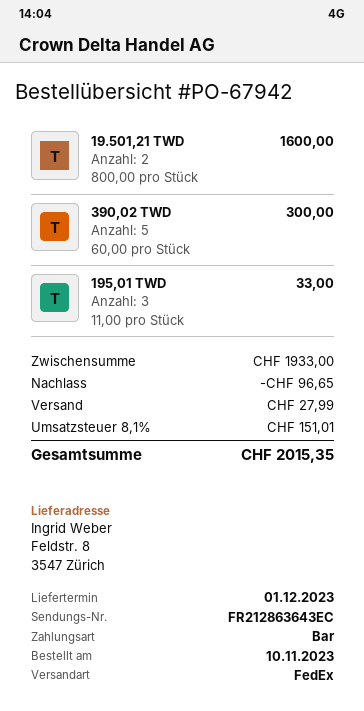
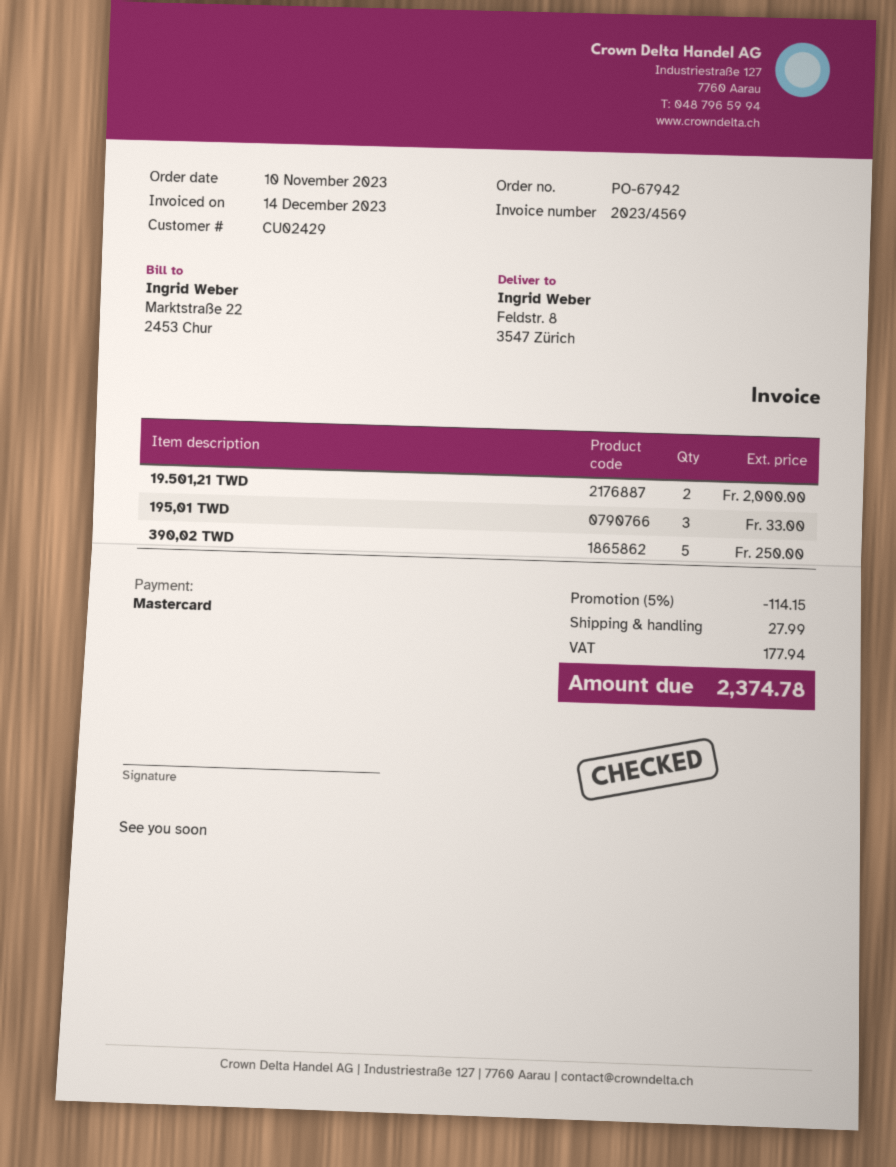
payment method: cash -> Mastercard
19.501,21 TWD: 2 for 1600.00 -> 2 for 2000.00
390,02 TWD: 5 for 300.00 -> 5 for 250.00
discount: 96.65 -> 114.15
tax: 151.01 -> 177.94
total: 2015.35 -> 2374.78

